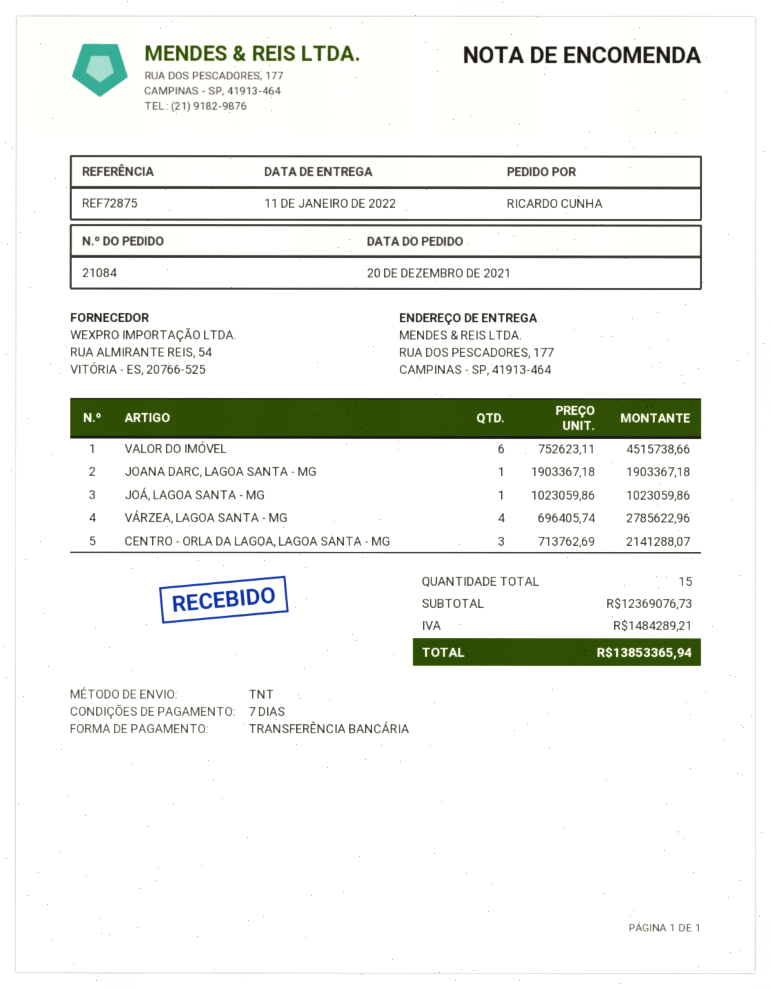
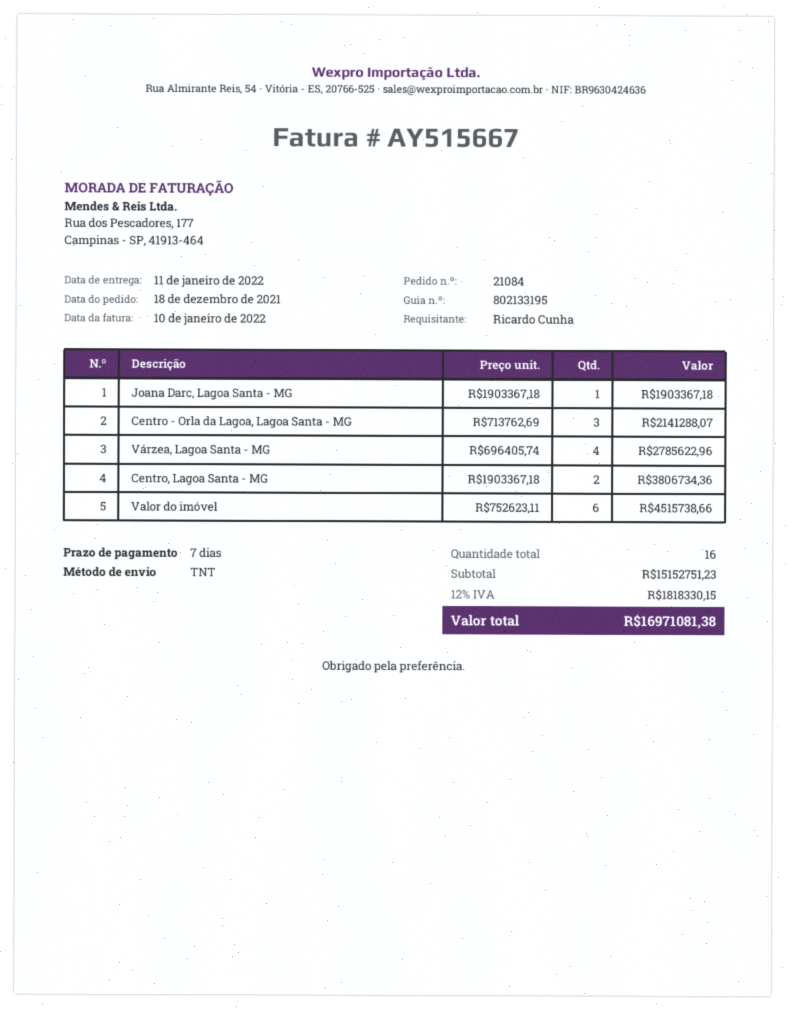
order date: 2021-12-20 -> 2021-12-18
JOÁ, LAGOA SANTA - MG: 1 x 1023059.86 = 1023059.86 -> none
Centro, Lagoa Santa - MG: none -> 2 x 1903367.18 = 3806734.36
total quantity: 15 -> 16
subtotal: 12369076.73 -> 15152751.23
tax: 1484289.21 -> 1818330.15
total: 13853365.94 -> 16971081.38

